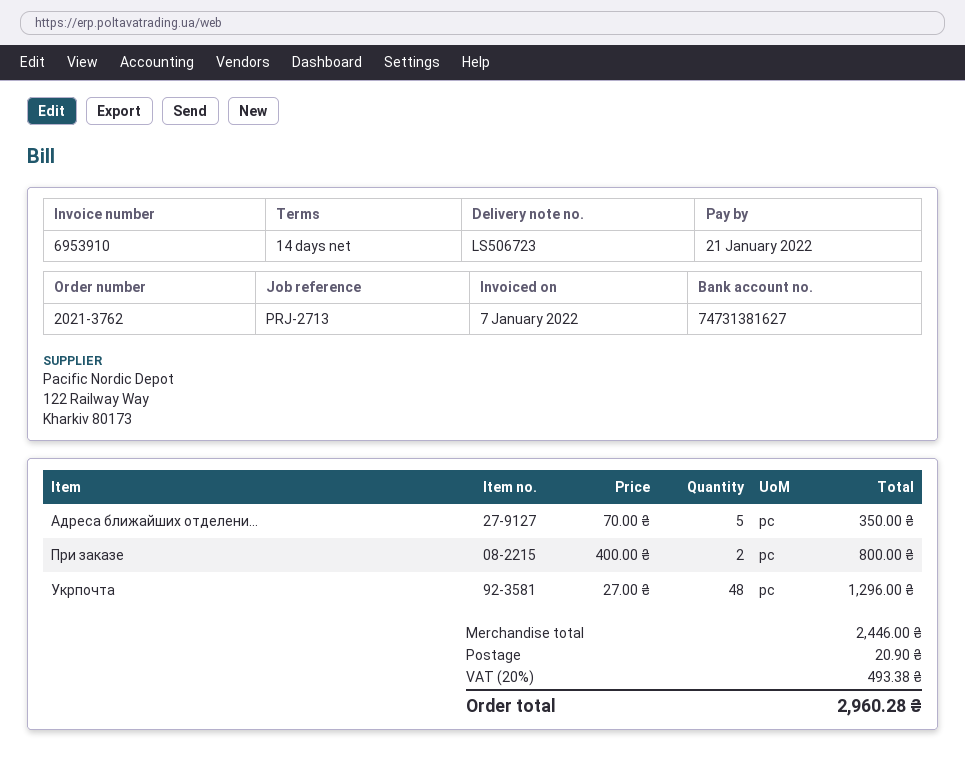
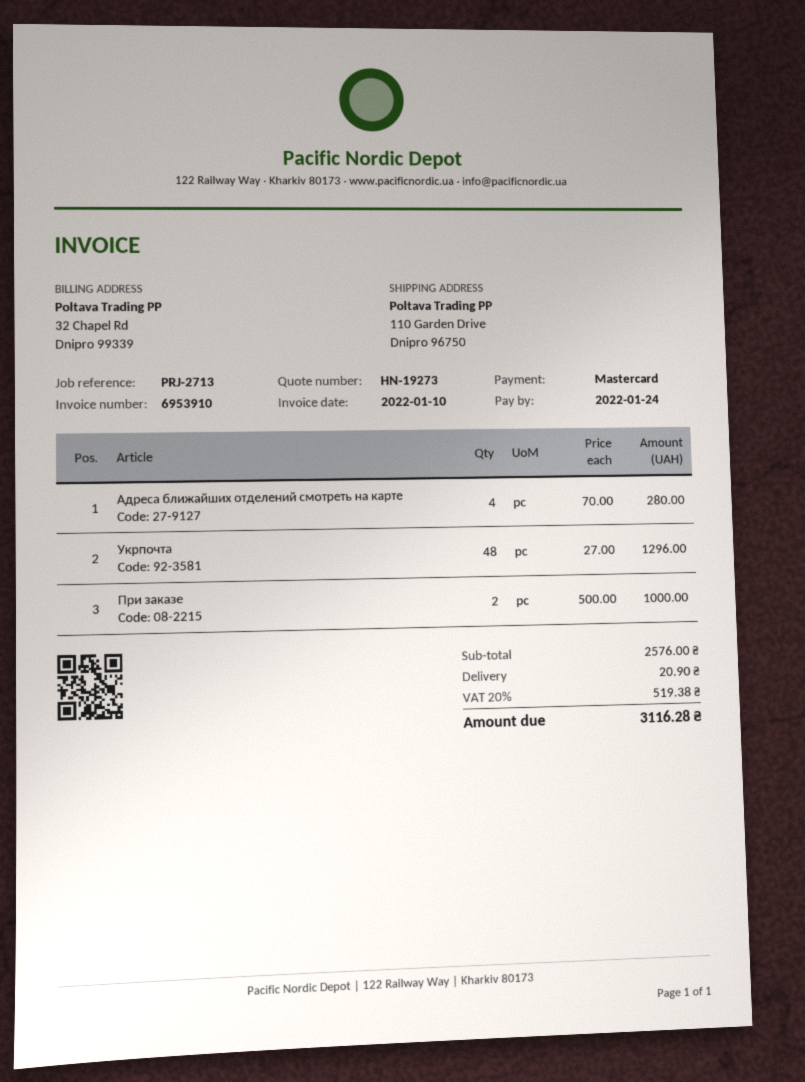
invoice date: 2022-01-07 -> 2022-01-10
due date: 2022-01-21 -> 2022-01-24
Адреса ближайших отделени...: 5 x 70.00 = 350.00 -> 4 x 70.00 = 280.00
При заказе: 2 x 400.00 = 800.00 -> 2 x 500.00 = 1000.00
subtotal: 2446.00 -> 2576.00
tax: 20% = 493.38 -> 20% = 519.38
total: 2960.28 -> 3116.28

